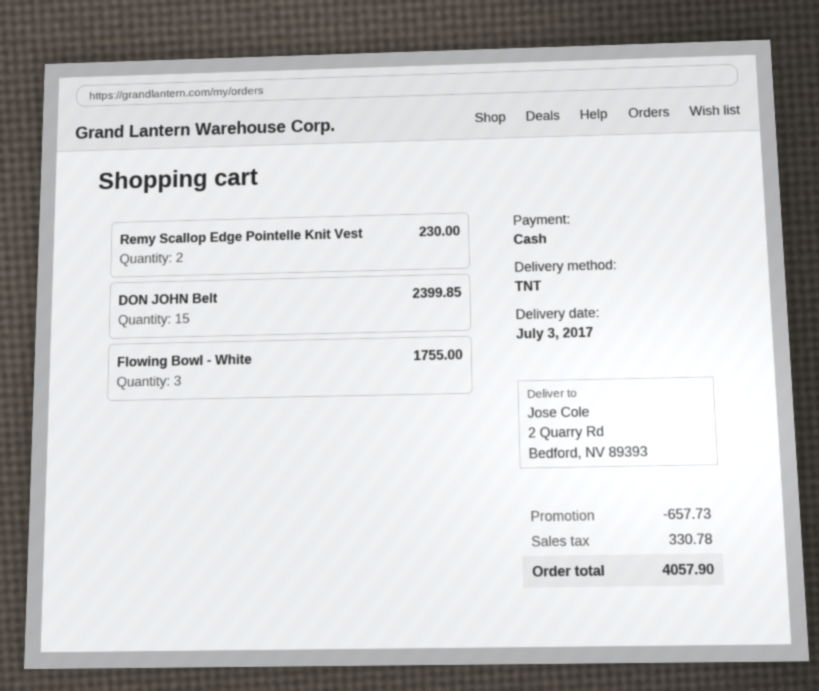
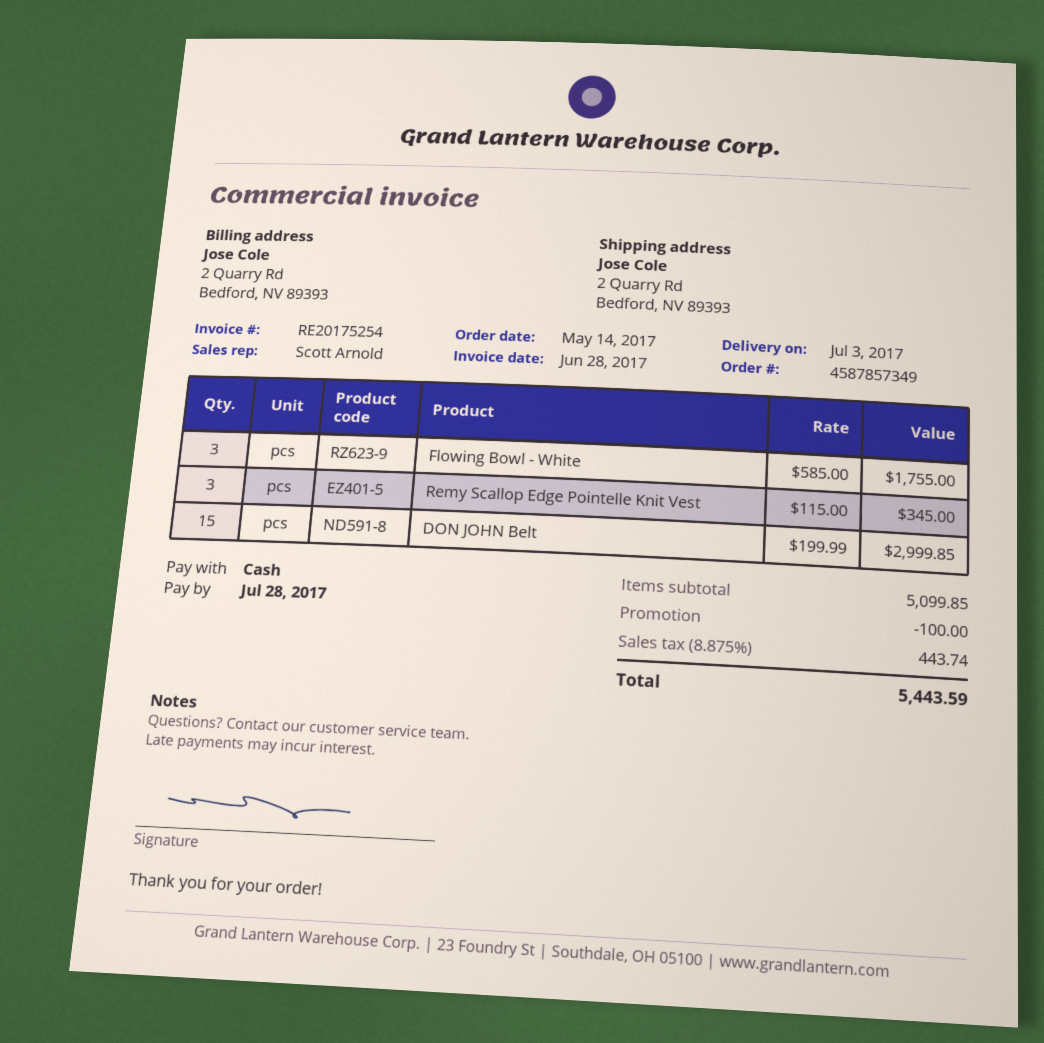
Remy Scallop Edge Pointelle Knit Vest: 2 for 230.00 -> 3 for 345.00
DON JOHN Belt: 15 for 2399.85 -> 15 for 2999.85
discount: 657.73 -> 100.00
tax: 330.78 -> 443.74
total: 4057.90 -> 5443.59

